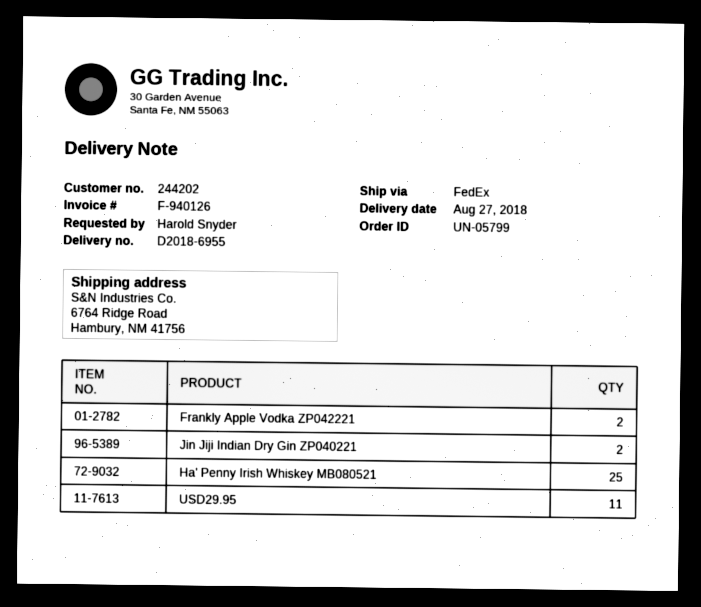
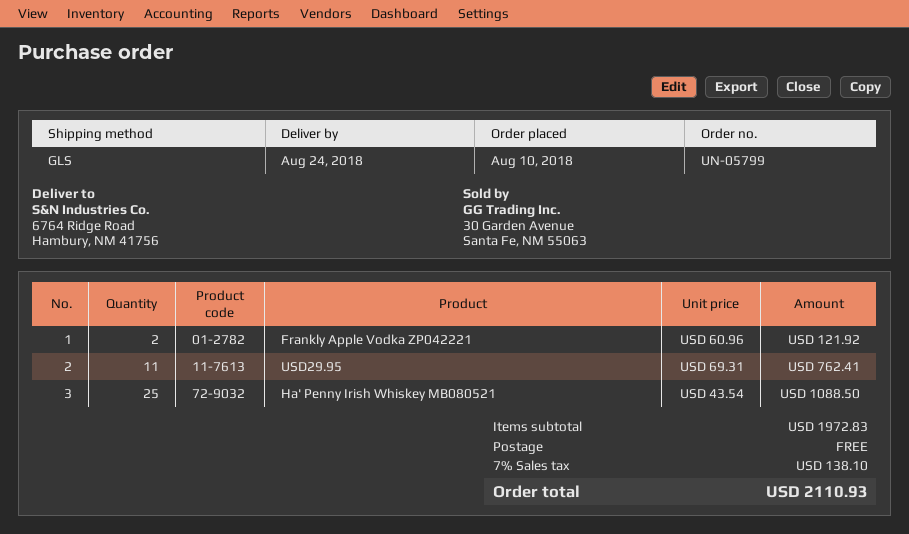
delivery date: 2018-08-27 -> 2018-08-24
shipping method: FedEx -> GLS
Jin Jiji Indian Dry Gin ZP040221: 2 -> none

